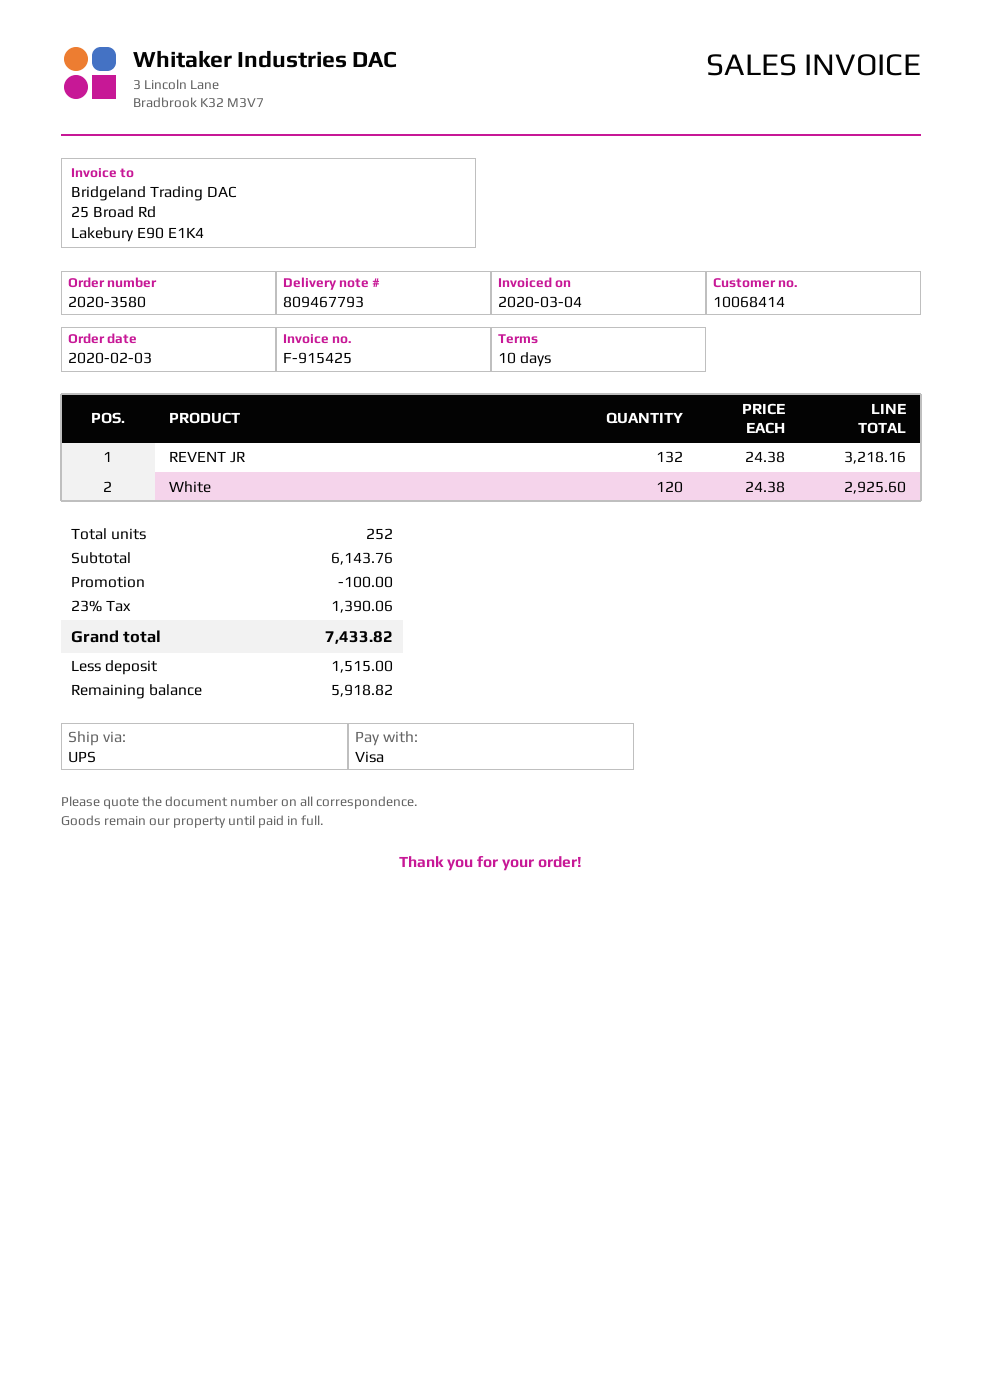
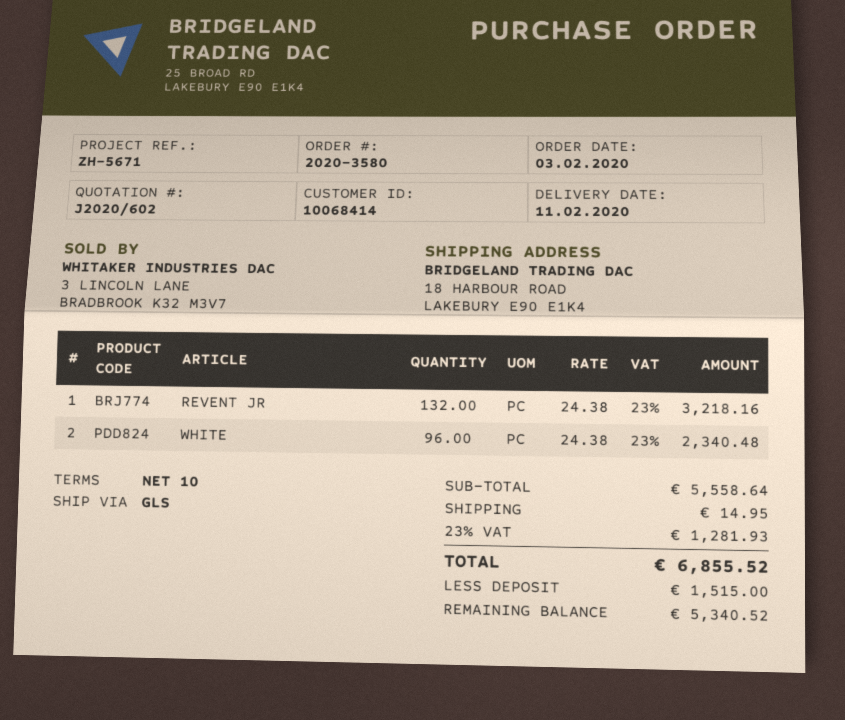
shipping method: UPS -> GLS
White: 120 x 24.38 = 2925.60 -> 96 x 24.38 = 2340.48
subtotal: 6143.76 -> 5558.64
discount: 100.00 -> none
shipping: none -> 14.95
tax: 23% = 1390.06 -> 23% = 1281.93
total: 7433.82 -> 6855.52
balance: 5918.82 -> 5340.52

